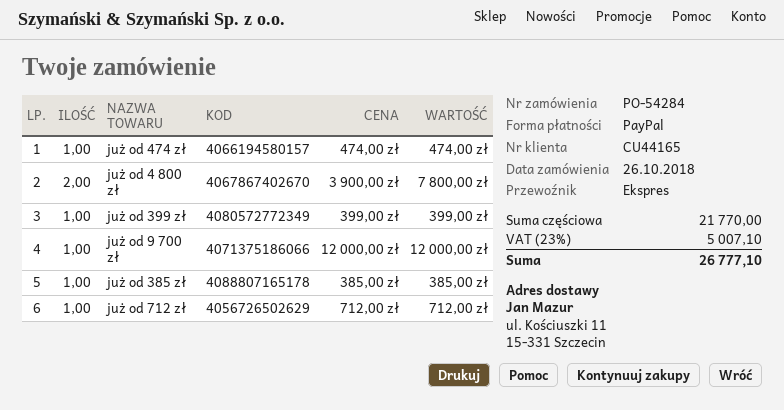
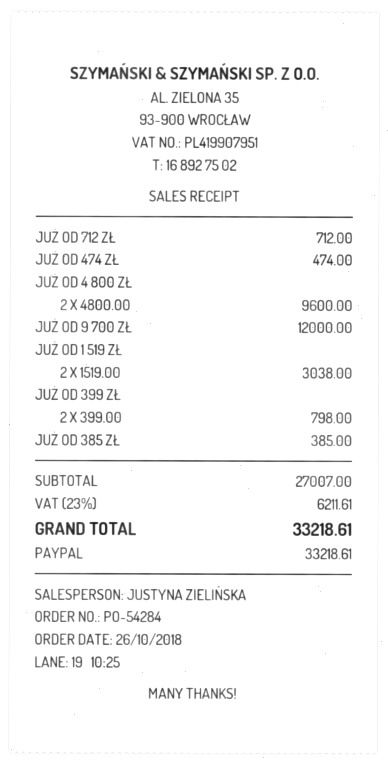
już od 4 800 zł: 2 x 3900.00 = 7800.00 -> 2 x 4800.00 = 9600.00
już od 399 zł: 1 x 399.00 = 399.00 -> 2 x 399.00 = 798.00
JUŻ OD 1 519 ZŁ: none -> 2 x 1519.00 = 3038.00
subtotal: 21770.00 -> 27007.00
tax: 23% = 5007.10 -> 23% = 6211.61
total: 26777.10 -> 33218.61

